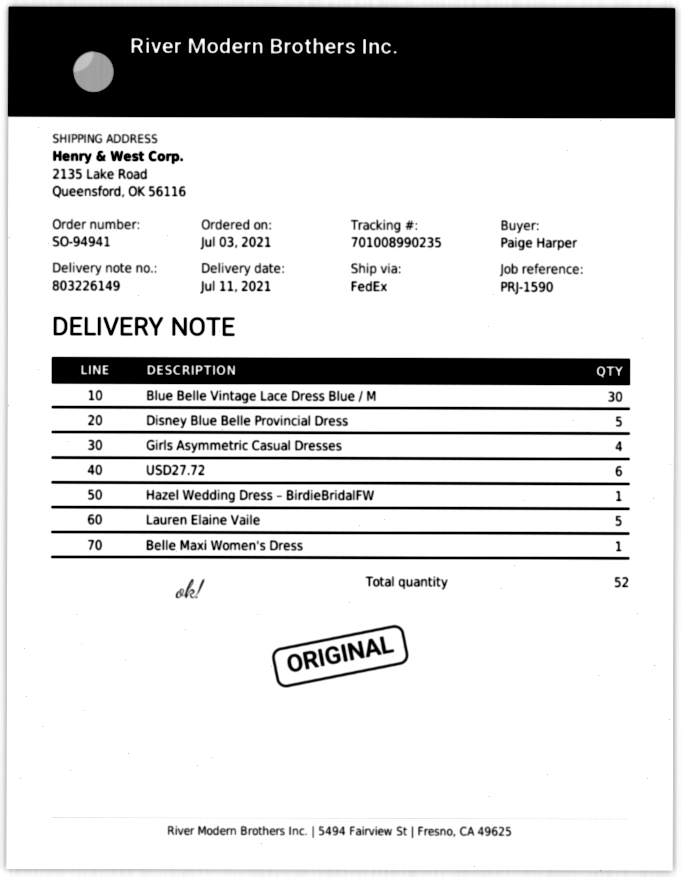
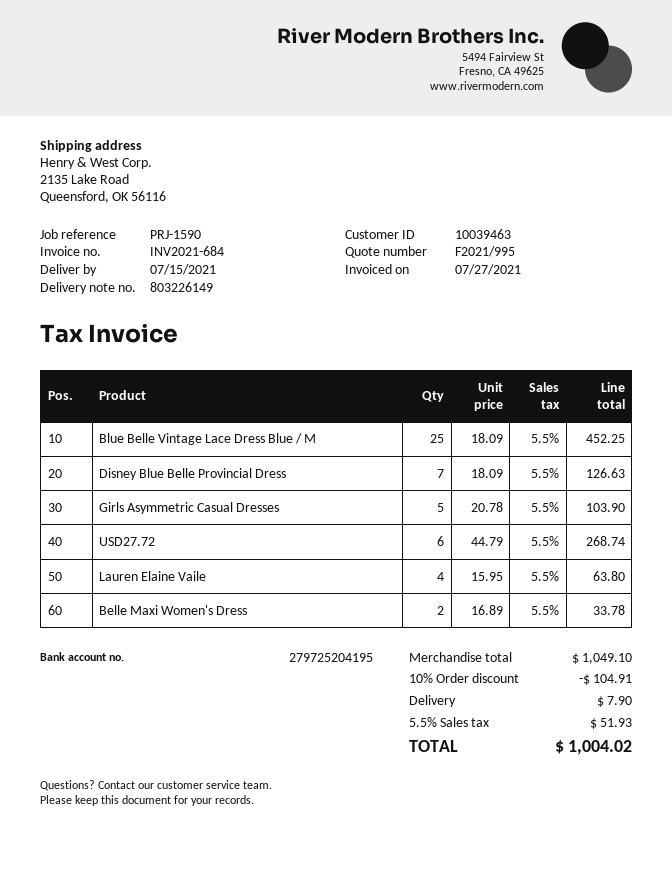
delivery date: 2021-07-11 -> 2021-07-15
Blue Belle Vintage Lace Dress Blue / M: 30 -> 25
Disney Blue Belle Provincial Dress: 5 -> 7
Girls Asymmetric Casual Dresses: 4 -> 5
Hazel Wedding Dress – BirdieBridalFW: 1 -> none
Lauren Elaine Vaile: 5 -> 4
Belle Maxi Women's Dress: 1 -> 2

